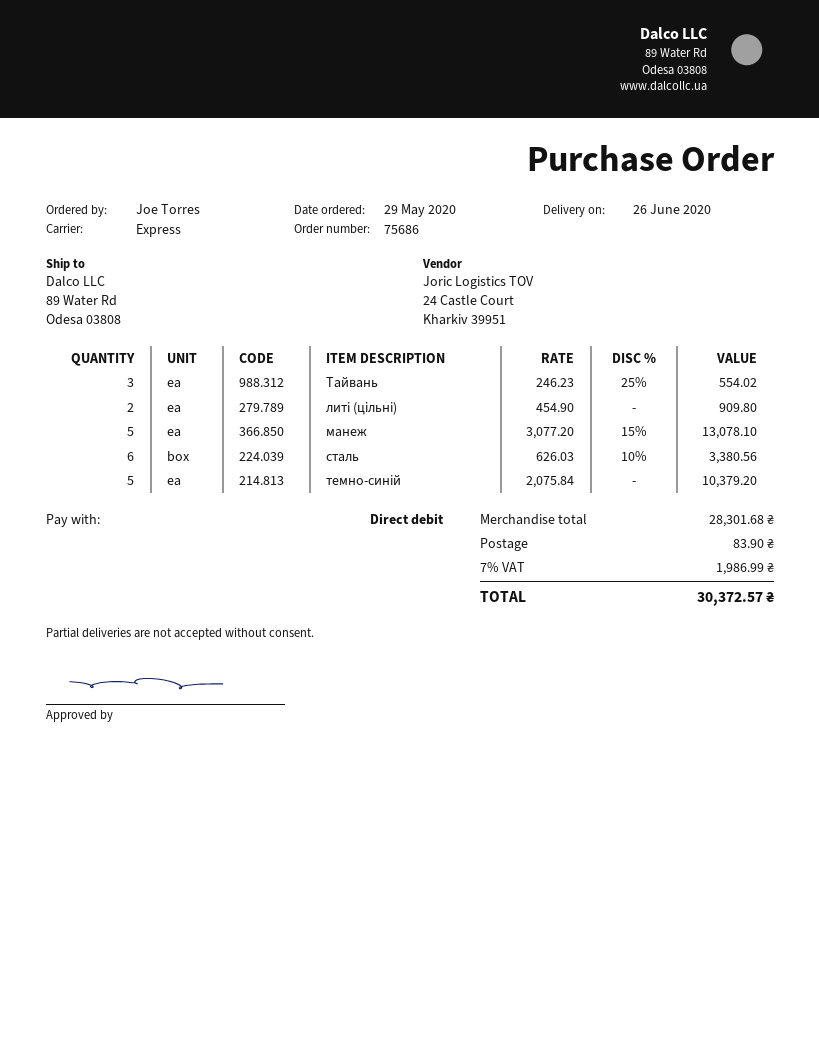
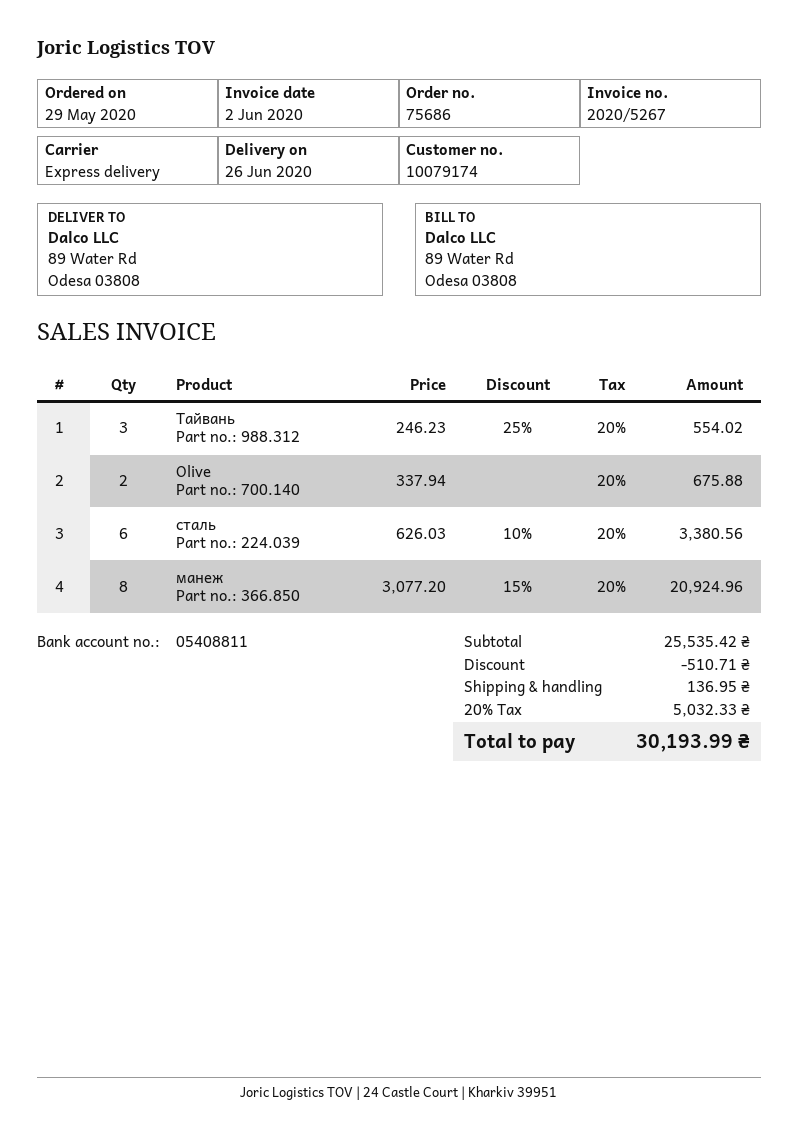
литі (цільні): 2 x 454.90 = 909.80 -> none
манеж: 5 x 3077.20 - 15% = 13078.10 -> 8 x 3077.20 - 15% = 20924.96
темно-синій: 5 x 2075.84 = 10379.20 -> none
Olive: none -> 2 x 337.94 = 675.88
subtotal: 28301.68 -> 25535.42
discount: none -> 510.71
shipping: 83.90 -> 136.95
tax: 7% = 1986.99 -> 20% = 5032.33
total: 30372.57 -> 30193.99

